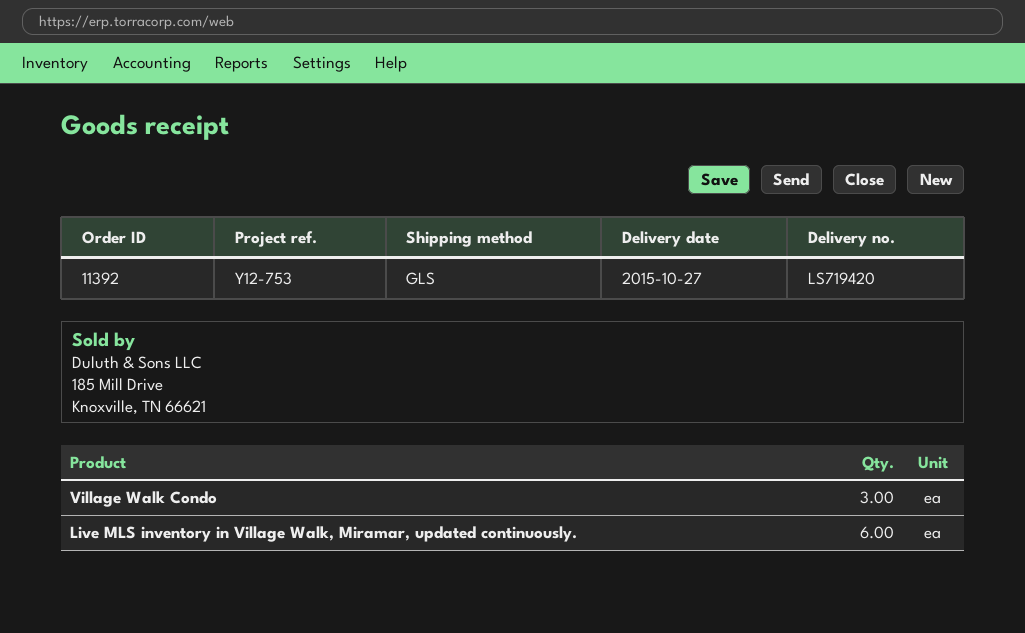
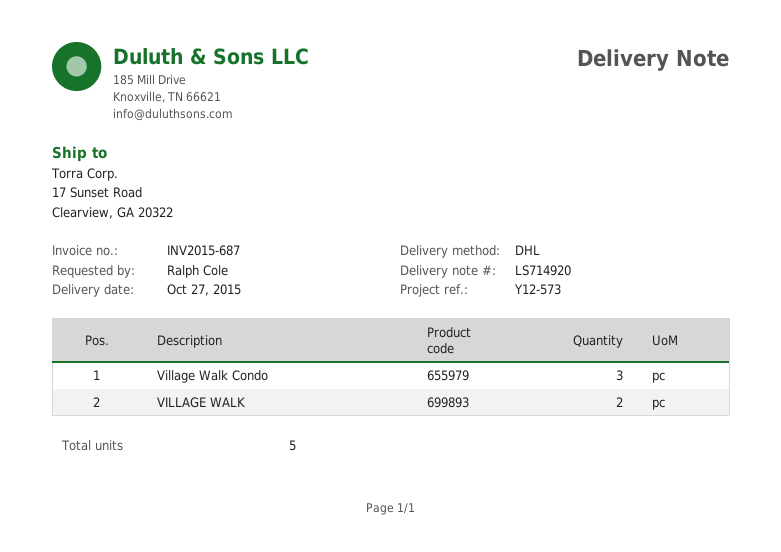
delivery note number: LS719420 -> LS714920
reference: Y12-753 -> Y12-573
shipping method: GLS -> DHL
Live MLS inventory in Village Walk, Miramar, updated continuously.: 6 -> none
VILLAGE WALK: none -> 2

